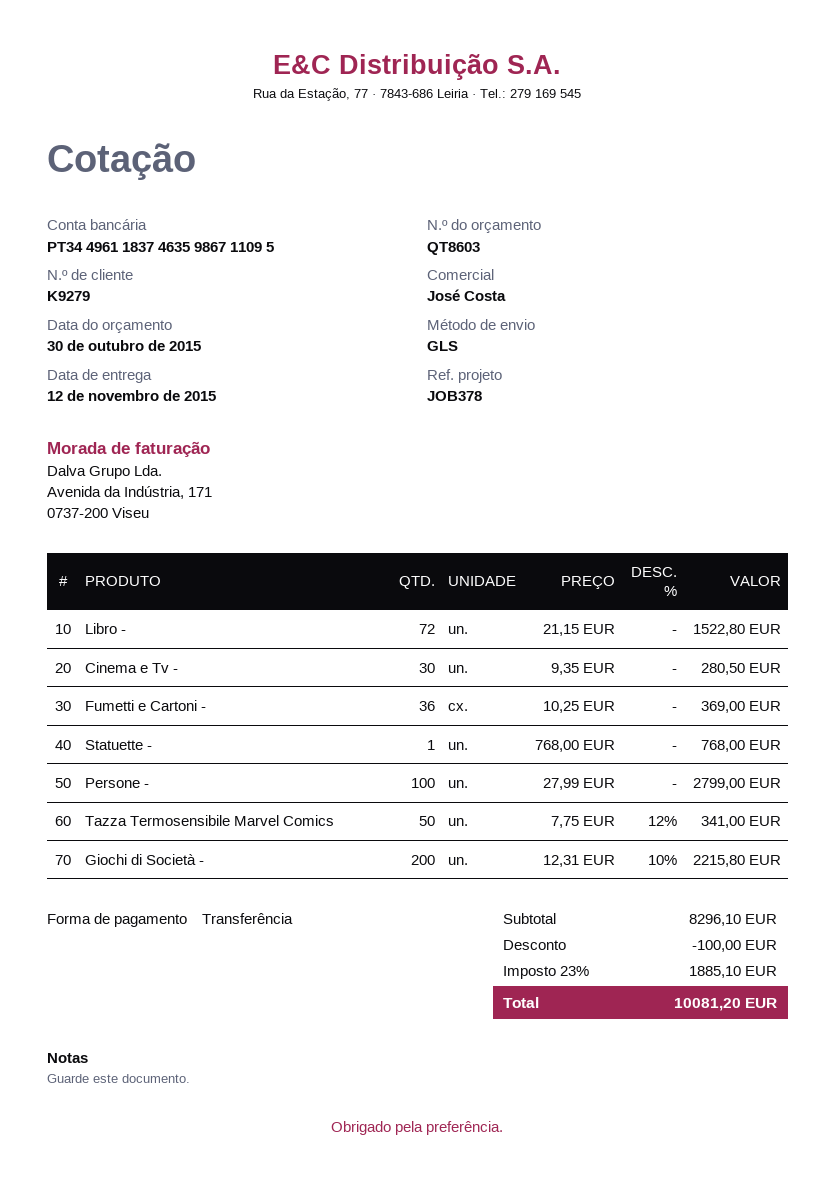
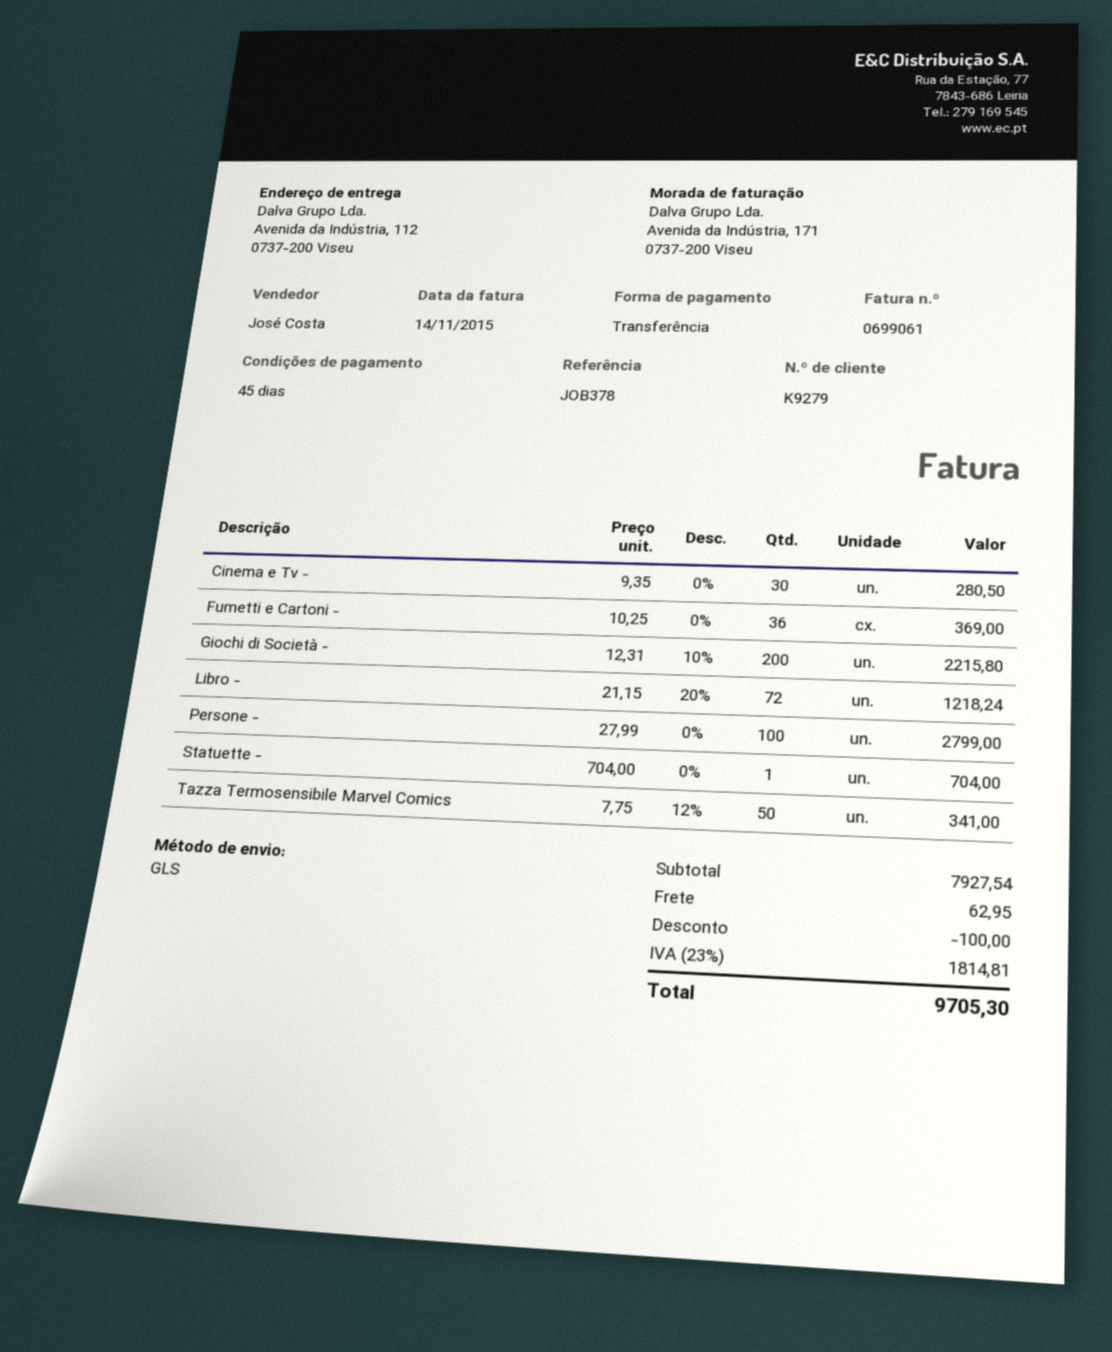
Libro -: 72 x 21.15 = 1522.80 -> 72 x 21.15 - 20% = 1218.24
Statuette -: 1 x 768.00 = 768.00 -> 1 x 704.00 = 704.00
subtotal: 8296.10 -> 7927.54
shipping: none -> 62.95
tax: 23% = 1885.10 -> 23% = 1814.81
total: 10081.20 -> 9705.30

